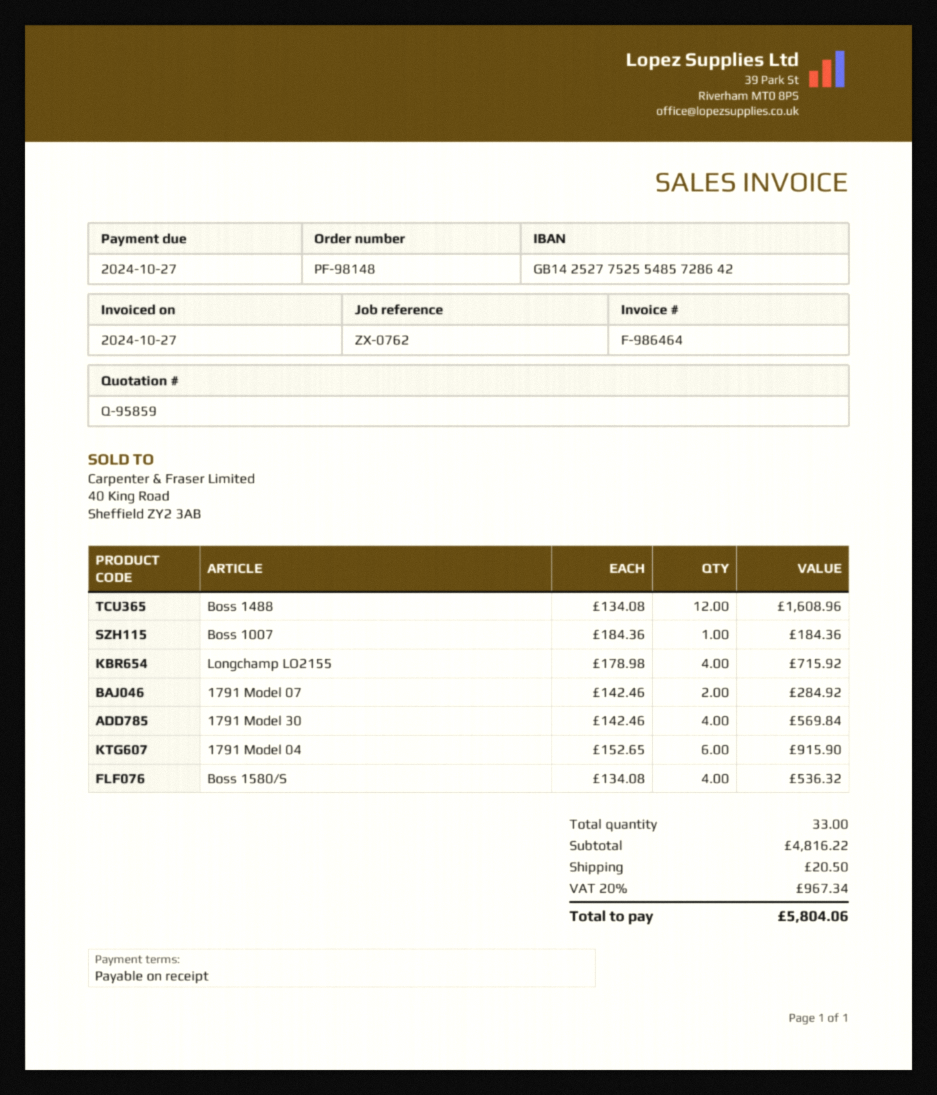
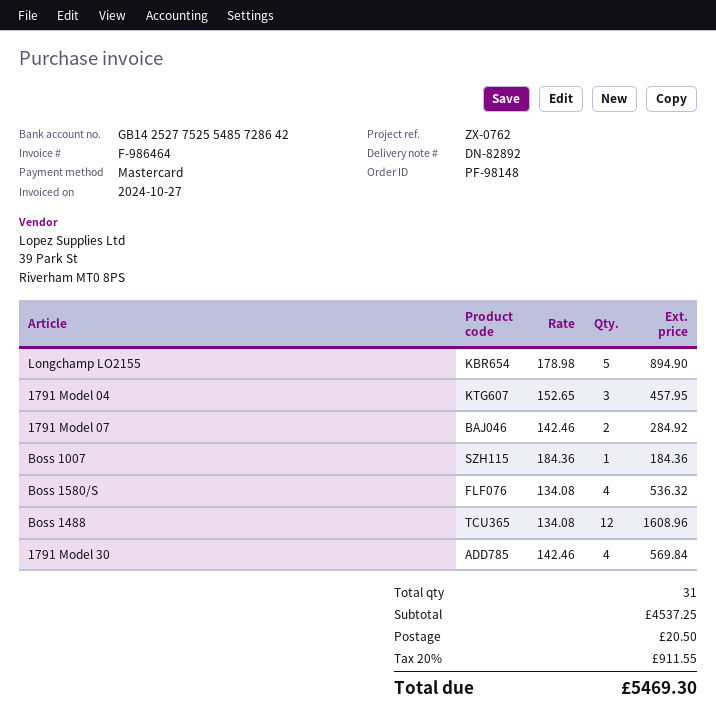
Longchamp LO2155: 4 x 178.98 = 715.92 -> 5 x 178.98 = 894.90
1791 Model 04: 6 x 152.65 = 915.90 -> 3 x 152.65 = 457.95
total quantity: 33 -> 31
subtotal: 4816.22 -> 4537.25
tax: 20% = 967.34 -> 20% = 911.55
total: 5804.06 -> 5469.30

